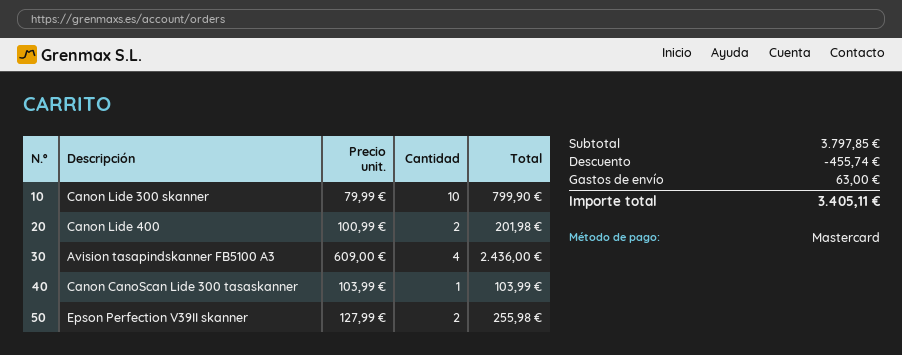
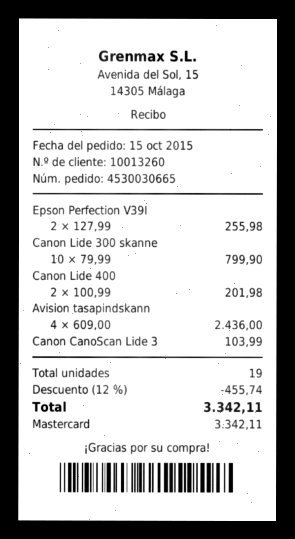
shipping: 63.00 -> none
total: 3405.11 -> 3342.11

